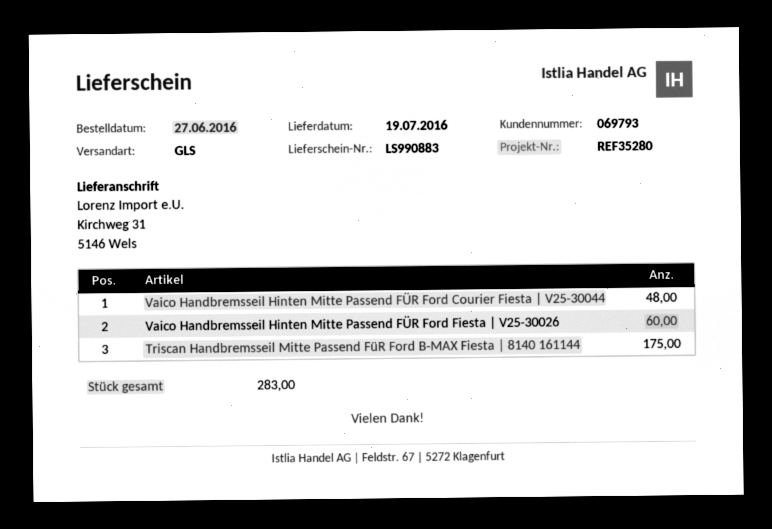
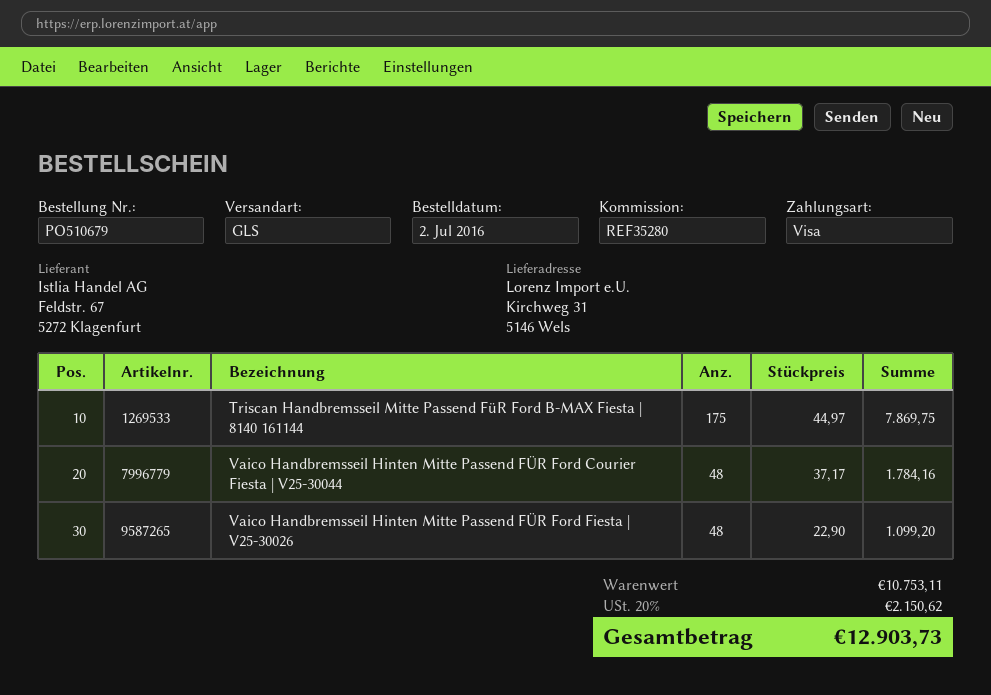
order date: 2016-06-27 -> 2016-07-02
Vaico Handbremsseil Hinten Mitte Passend FÜR Ford Fiesta | V25-30026: 60 -> 48

